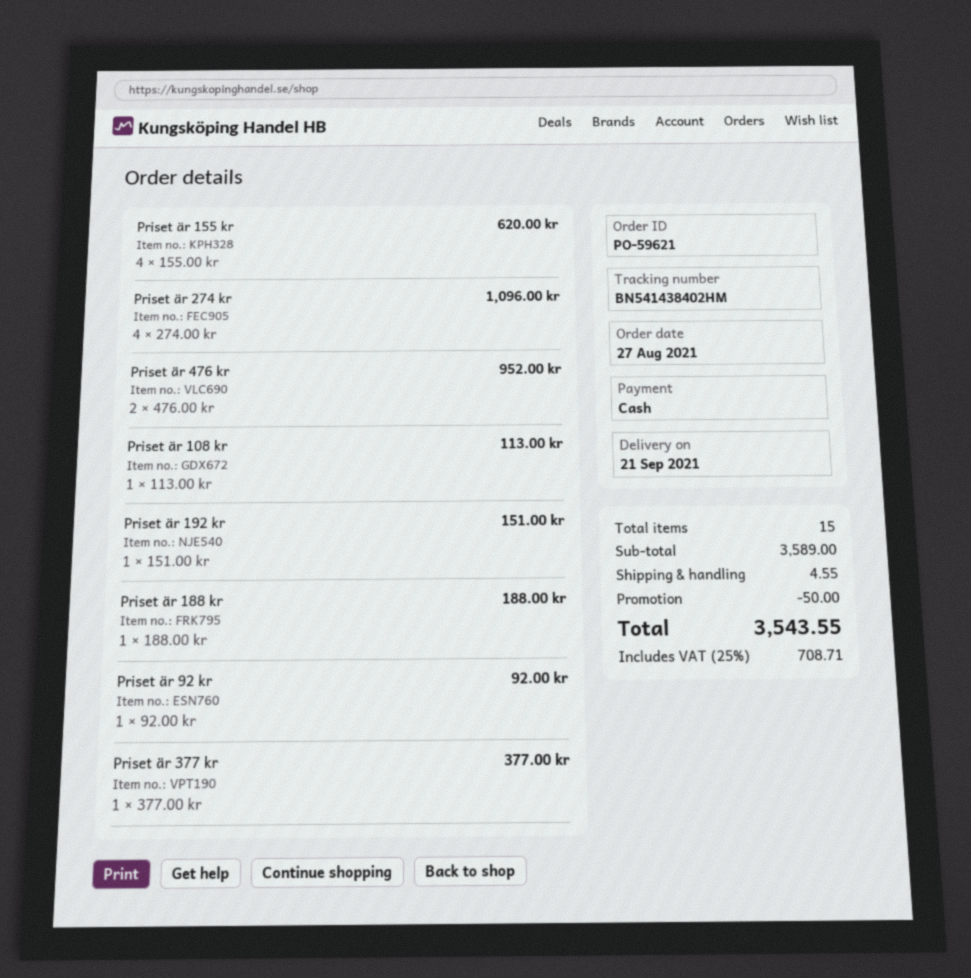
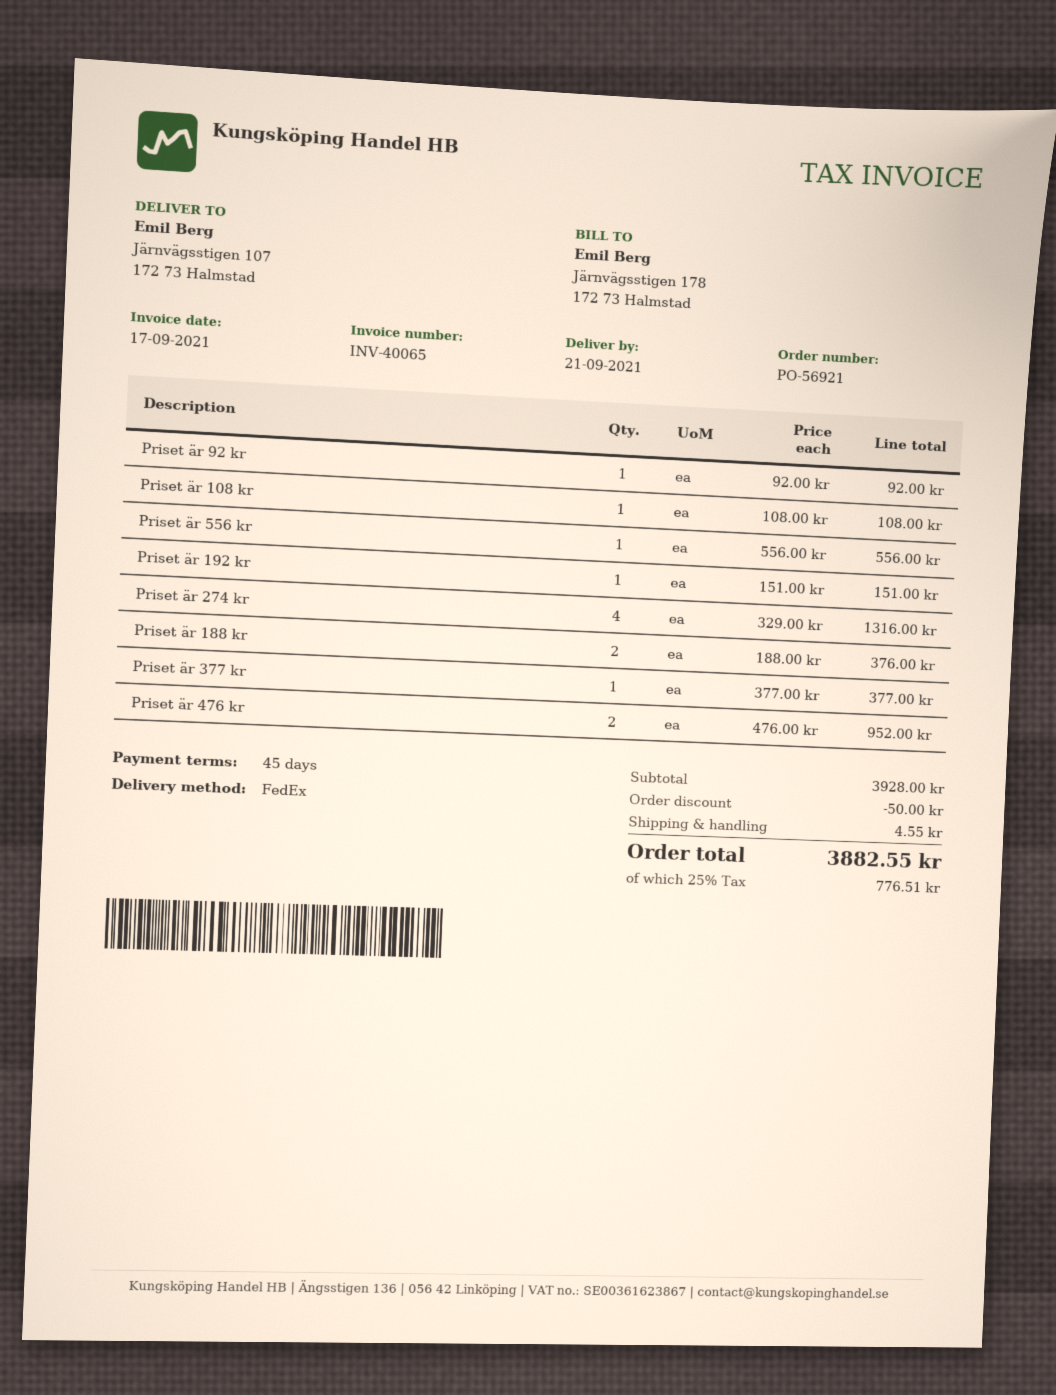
order number: PO-59621 -> PO-56921
Priset är 155 kr: 4 x 155.00 = 620.00 -> none
Priset är 274 kr: 4 x 274.00 = 1096.00 -> 4 x 329.00 = 1316.00
Priset är 108 kr: 1 x 113.00 = 113.00 -> 1 x 108.00 = 108.00
Priset är 188 kr: 1 x 188.00 = 188.00 -> 2 x 188.00 = 376.00
Priset är 556 kr: none -> 1 x 556.00 = 556.00
subtotal: 3589.00 -> 3928.00
tax: 25% = 708.71 -> 25% = 776.51
total: 3543.55 -> 3882.55

